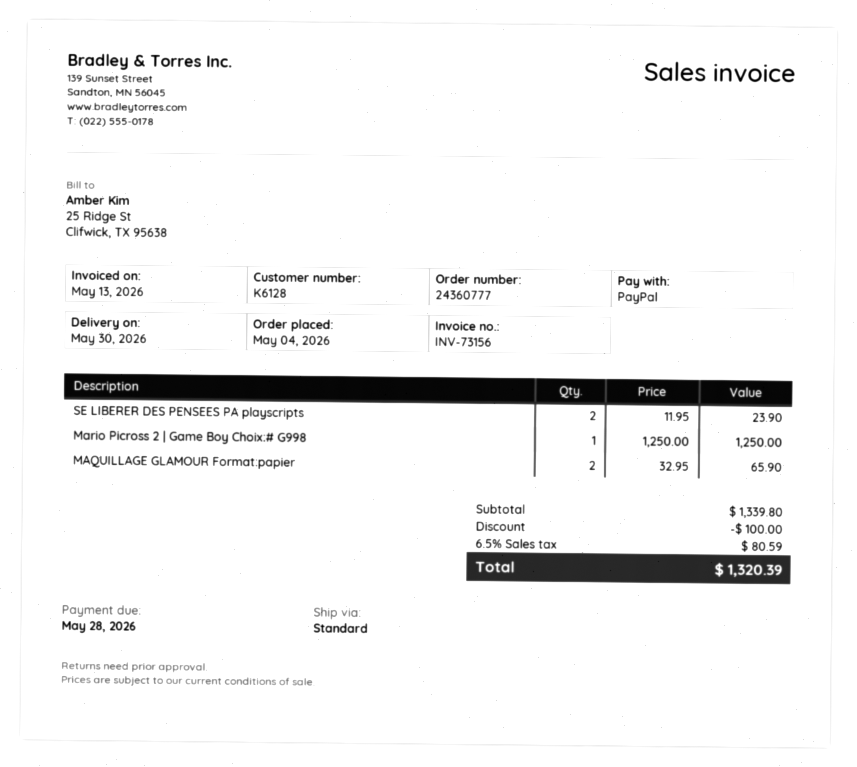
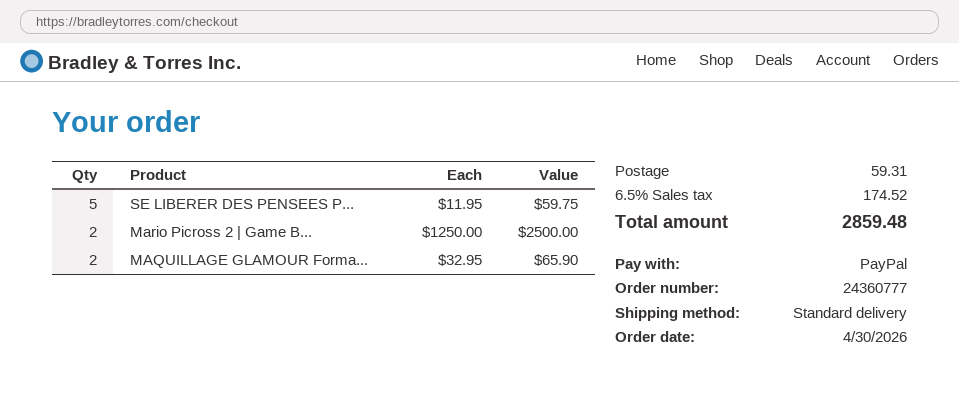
order date: 2026-05-04 -> 2026-04-30
SE LIBERER DES PENSEES PA playscripts: 2 x 11.95 = 23.90 -> 5 x 11.95 = 59.75
Mario Picross 2 | Game Boy Choix:# G998: 1 x 1250.00 = 1250.00 -> 2 x 1250.00 = 2500.00
discount: 100.00 -> none
shipping: none -> 59.31
tax: 6.5% = 80.59 -> 6.5% = 174.52
total: 1320.39 -> 2859.48

